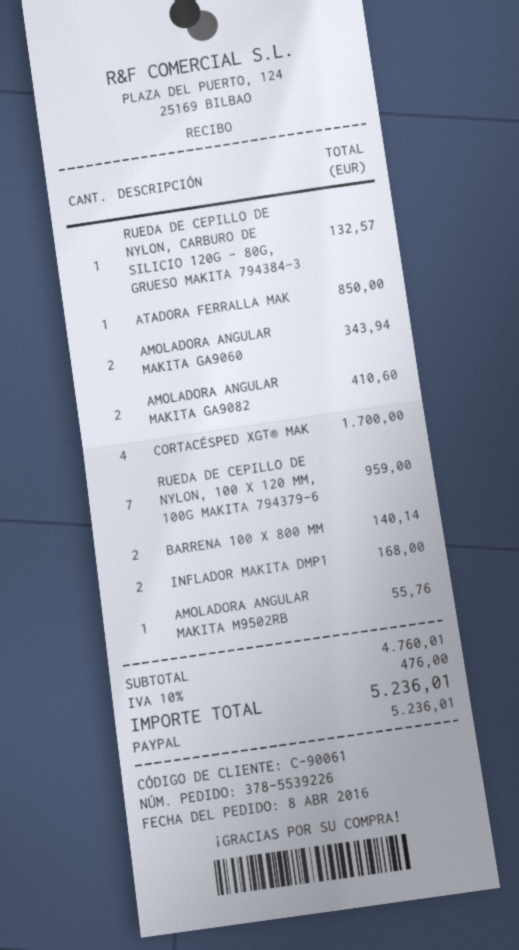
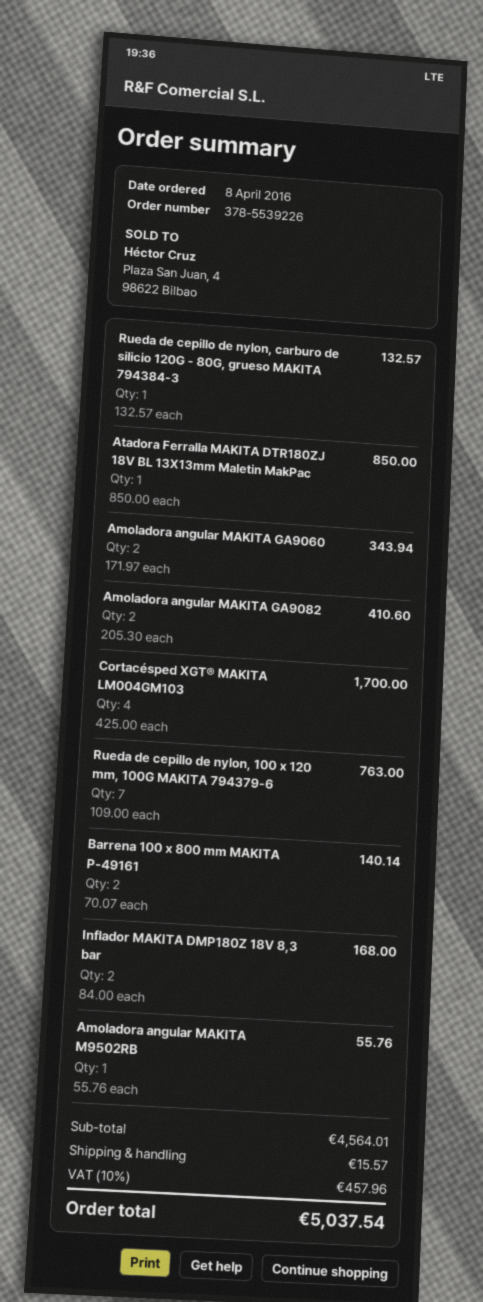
RUEDA DE CEPILLO DE NYLON, 100 X 120 MM, 100G MAKITA 794379-6: 7 for 959.00 -> 7 for 763.00
subtotal: 4760.01 -> 4564.01
shipping: none -> 15.57
tax: 10% = 476.00 -> 10% = 457.96
total: 5236.01 -> 5037.54

